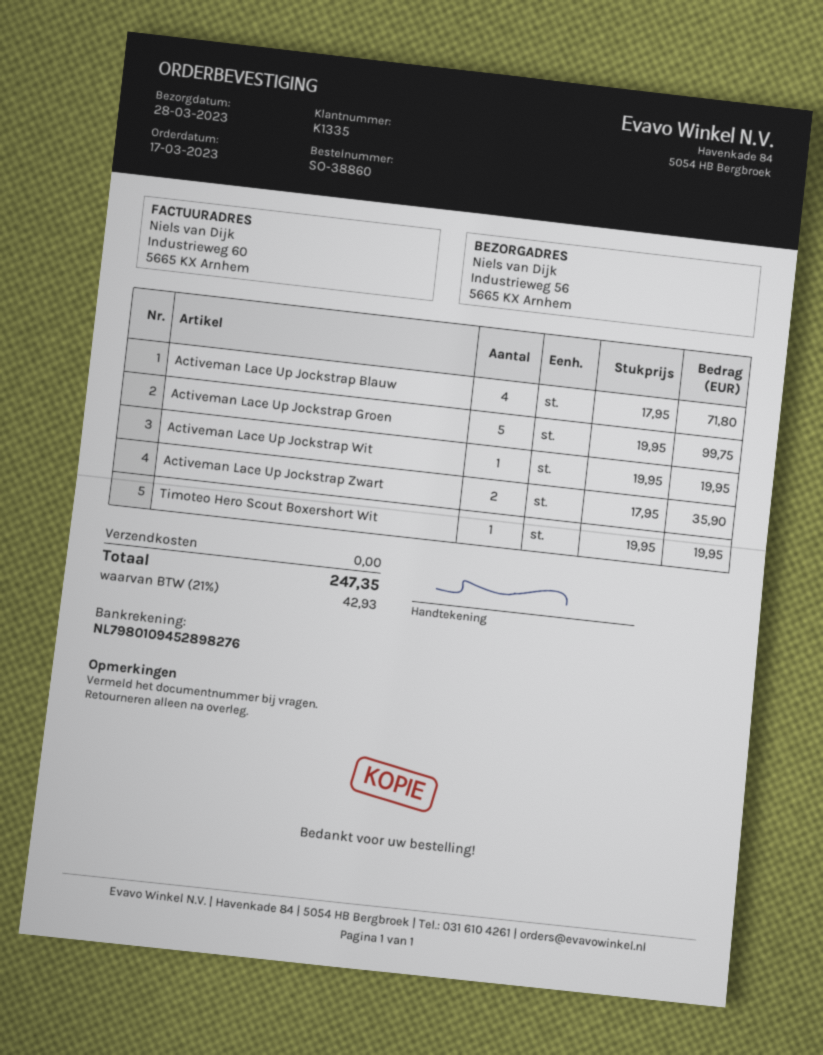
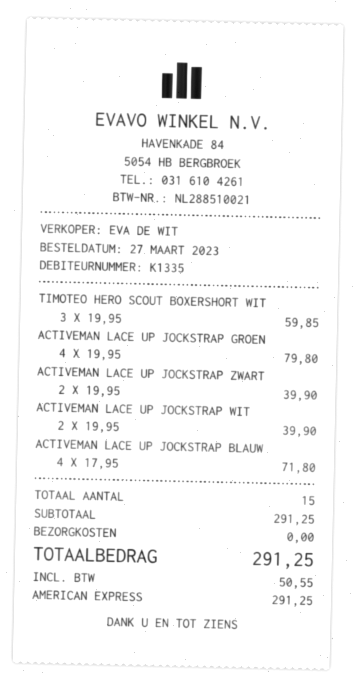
order date: 2023-03-17 -> 2023-03-27
Activeman Lace Up Jockstrap Groen: 5 x 19.95 = 99.75 -> 4 x 19.95 = 79.80
Activeman Lace Up Jockstrap Wit: 1 x 19.95 = 19.95 -> 2 x 19.95 = 39.90
Activeman Lace Up Jockstrap Zwart: 2 x 17.95 = 35.90 -> 2 x 19.95 = 39.90
Timoteo Hero Scout Boxershort Wit: 1 x 19.95 = 19.95 -> 3 x 19.95 = 59.85
tax: 42.93 -> 50.55
total: 247.35 -> 291.25

